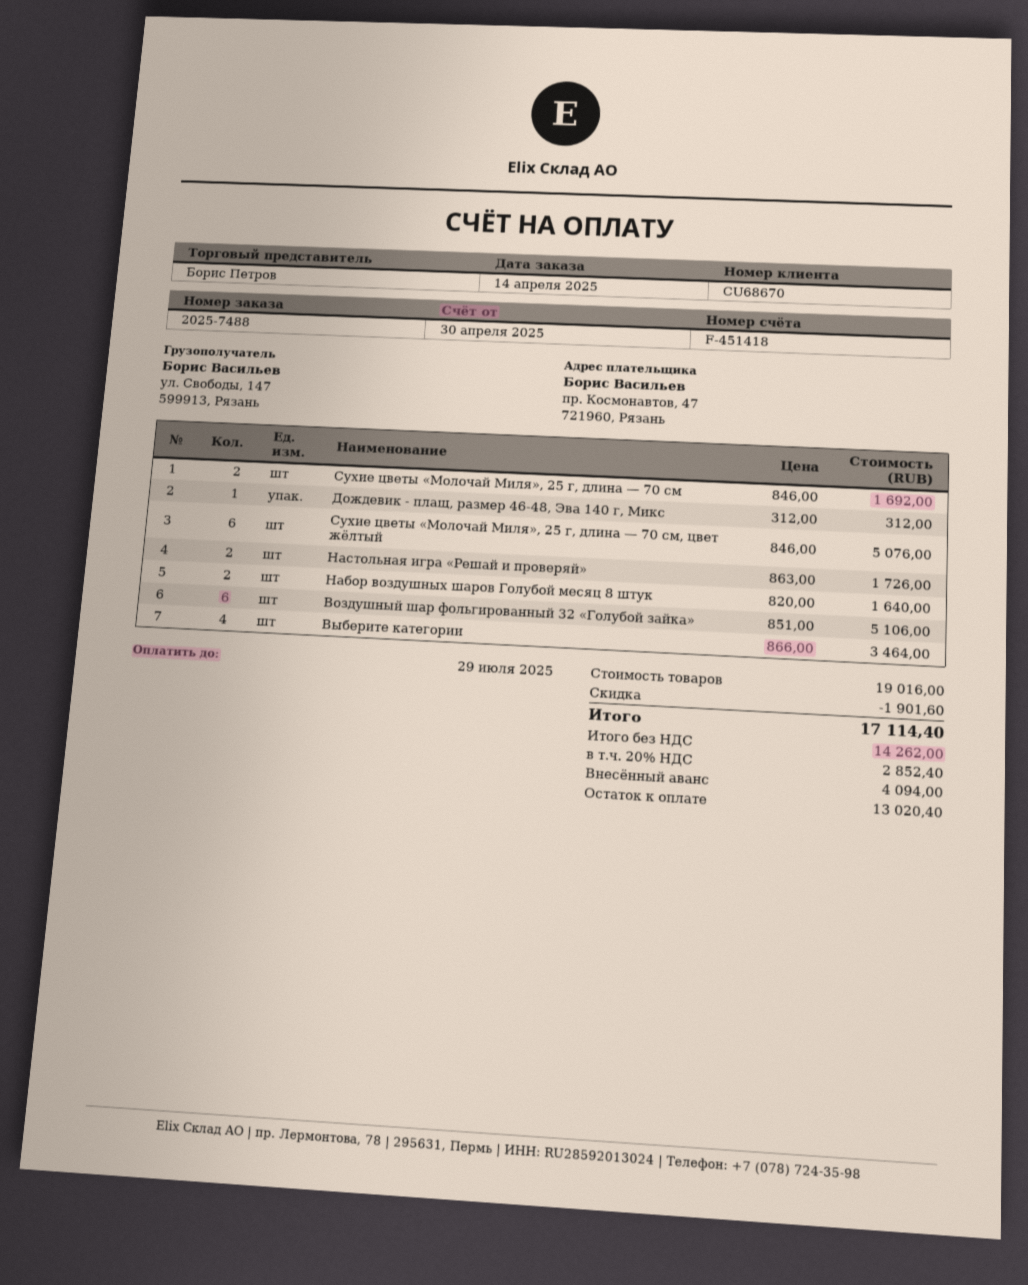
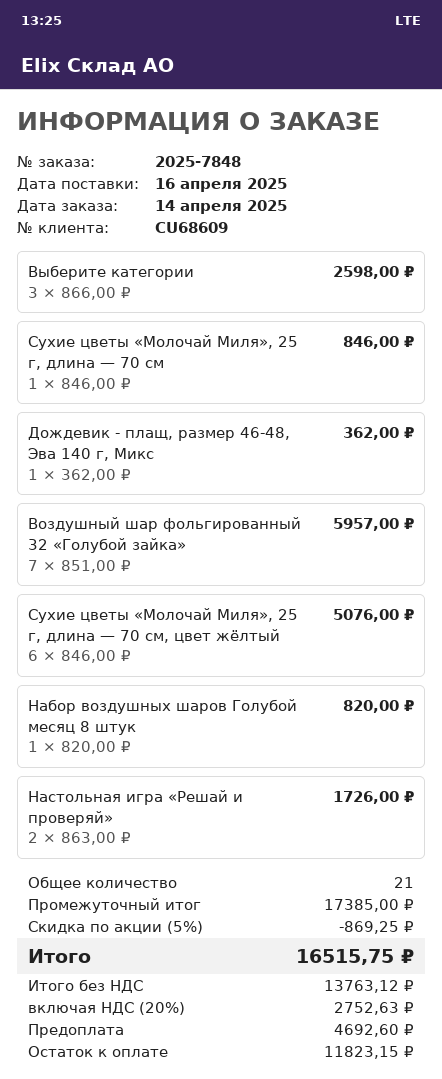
order number: 2025-7488 -> 2025-7848
customer number: CU68670 -> CU68609
Сухие цветы «Молочай Миля», 25 г, длина — 70 см: 2 x 846.00 = 1692.00 -> 1 x 846.00 = 846.00
Дождевик - плащ, размер 46-48, Эва 140 г, Микс: 1 x 312.00 = 312.00 -> 1 x 362.00 = 362.00
Набор воздушных шаров Голубой месяц 8 штук: 2 x 820.00 = 1640.00 -> 1 x 820.00 = 820.00
Воздушный шар фольгированный 32 «Голубой зайка»: 6 x 851.00 = 5106.00 -> 7 x 851.00 = 5957.00
Выберите категории: 4 x 866.00 = 3464.00 -> 3 x 866.00 = 2598.00
subtotal: 19016.00 -> 17385.00
discount: 1901.60 -> 869.25
net: 14262.00 -> 13763.12
tax: 20% = 2852.40 -> 20% = 2752.63
total: 17114.40 -> 16515.75
deposit: 4094.00 -> 4692.60
balance: 13020.40 -> 11823.15

